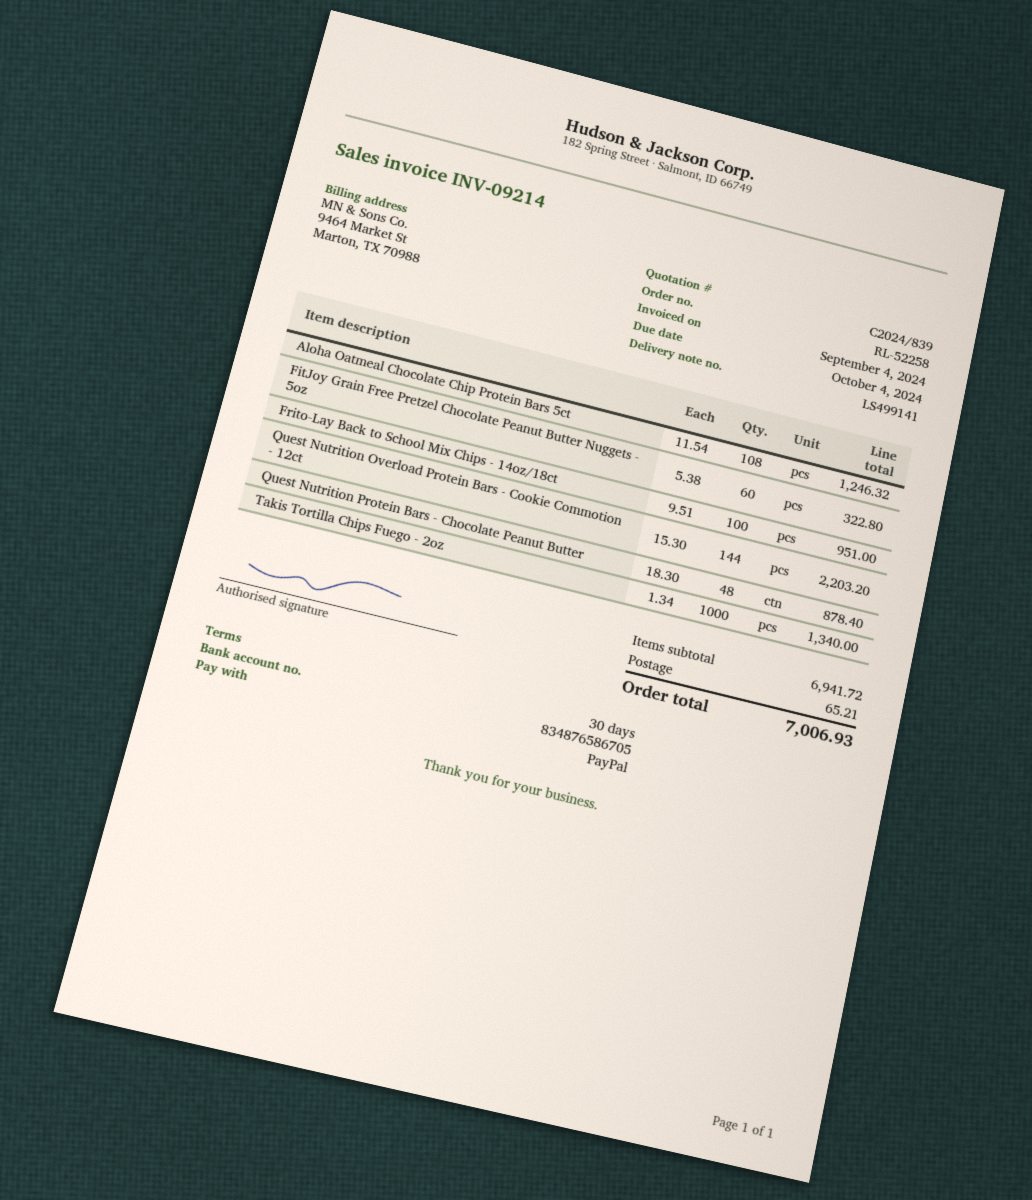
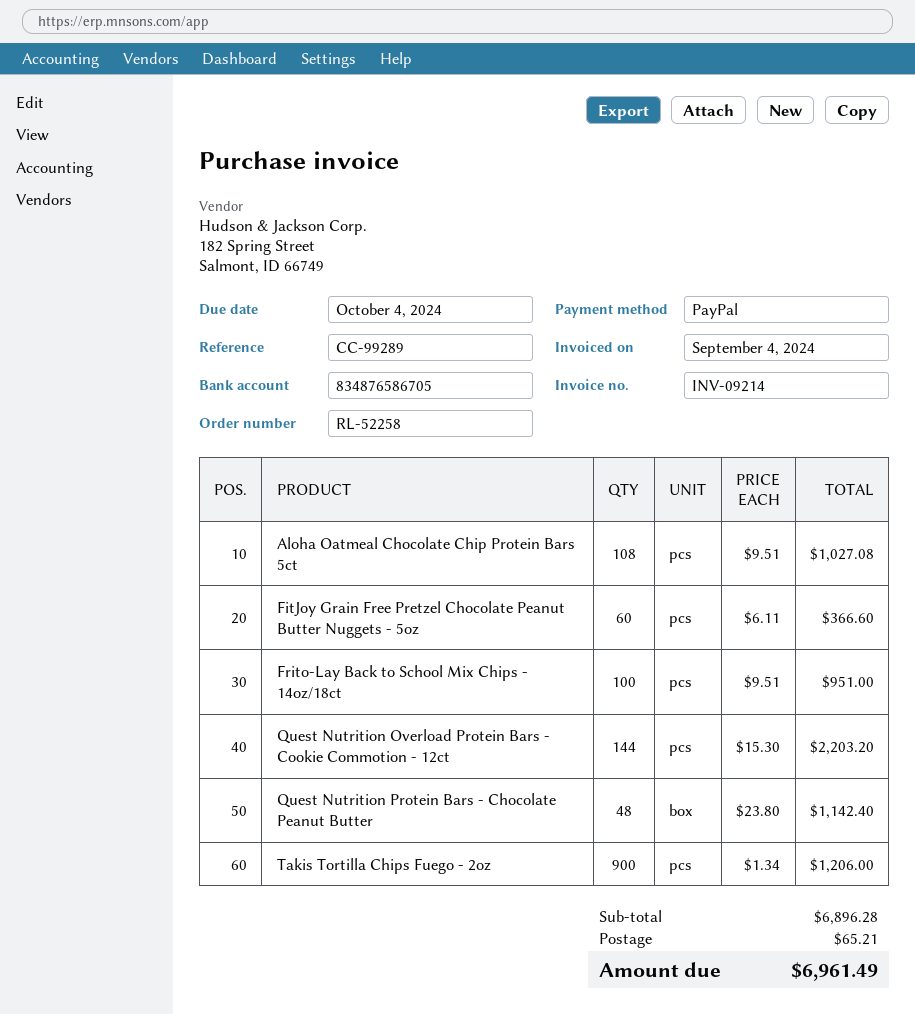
Aloha Oatmeal Chocolate Chip Protein Bars 5ct: 108 x 11.54 = 1246.32 -> 108 x 9.51 = 1027.08
FitJoy Grain Free Pretzel Chocolate Peanut Butter Nuggets - 5oz: 60 x 5.38 = 322.80 -> 60 x 6.11 = 366.60
Quest Nutrition Protein Bars - Chocolate Peanut Butter: 48 x 18.30 = 878.40 -> 48 x 23.80 = 1142.40
Takis Tortilla Chips Fuego - 2oz: 1000 x 1.34 = 1340.00 -> 900 x 1.34 = 1206.00
subtotal: 6941.72 -> 6896.28
total: 7006.93 -> 6961.49

